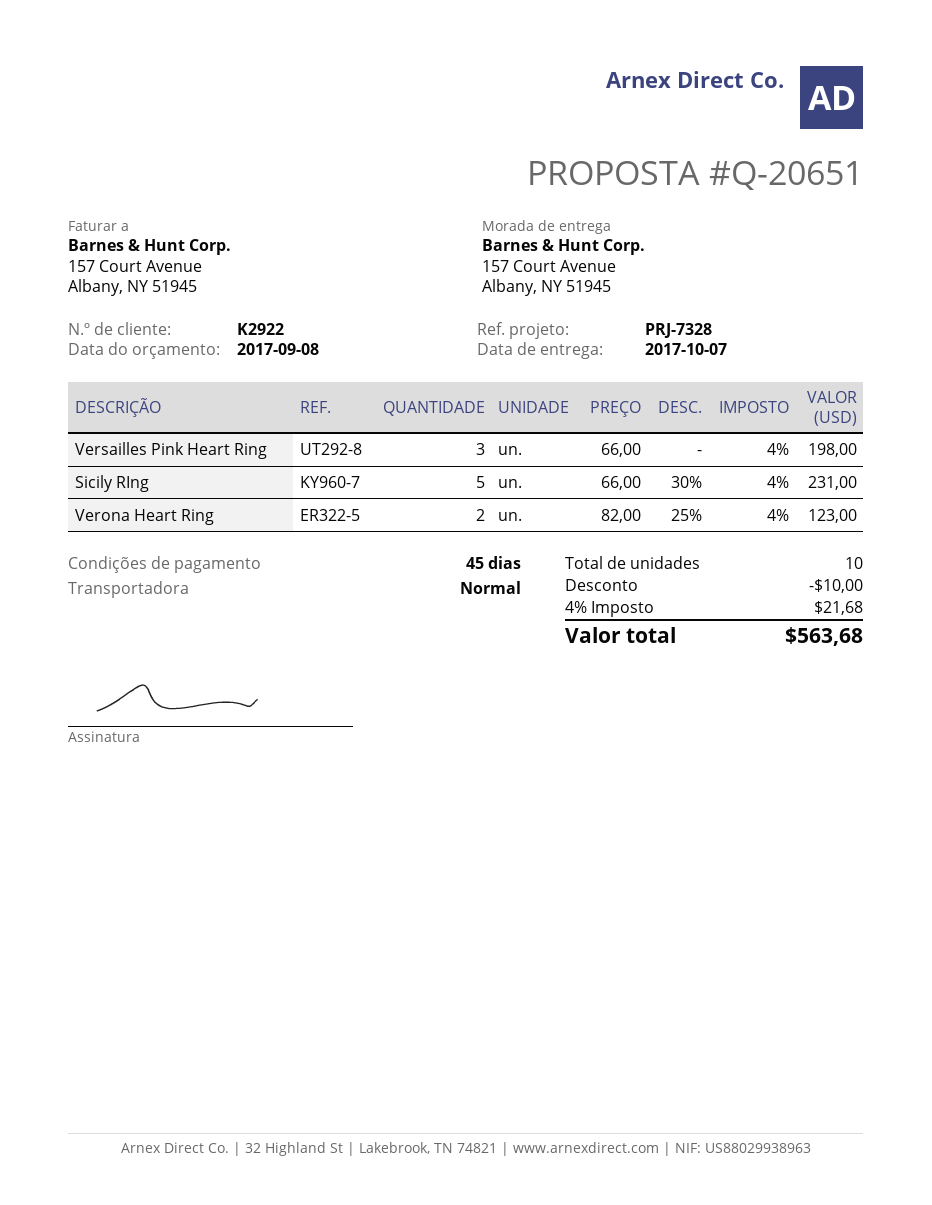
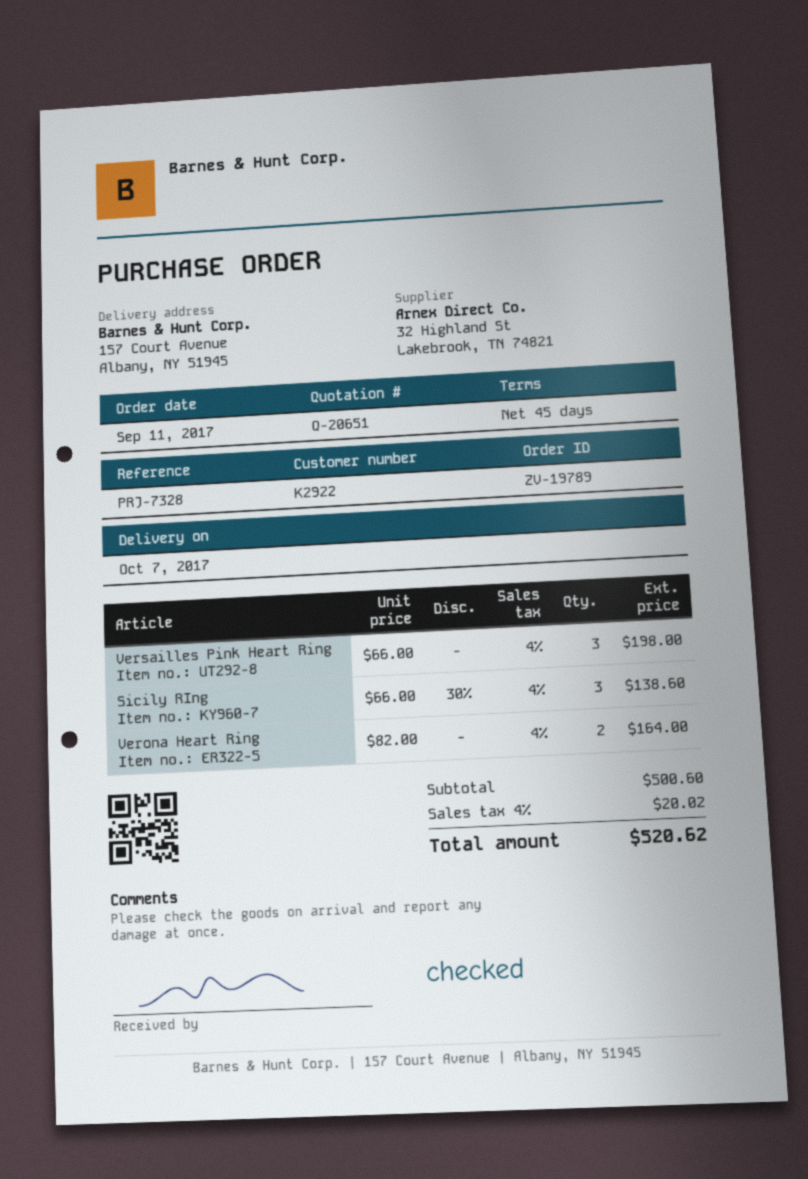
Sicily RIng: 5 x 66.00 - 30% = 231.00 -> 3 x 66.00 - 30% = 138.60
Verona Heart Ring: 2 x 82.00 - 25% = 123.00 -> 2 x 82.00 = 164.00
discount: 10.00 -> none
tax: 4% = 21.68 -> 4% = 20.02
total: 563.68 -> 520.62

